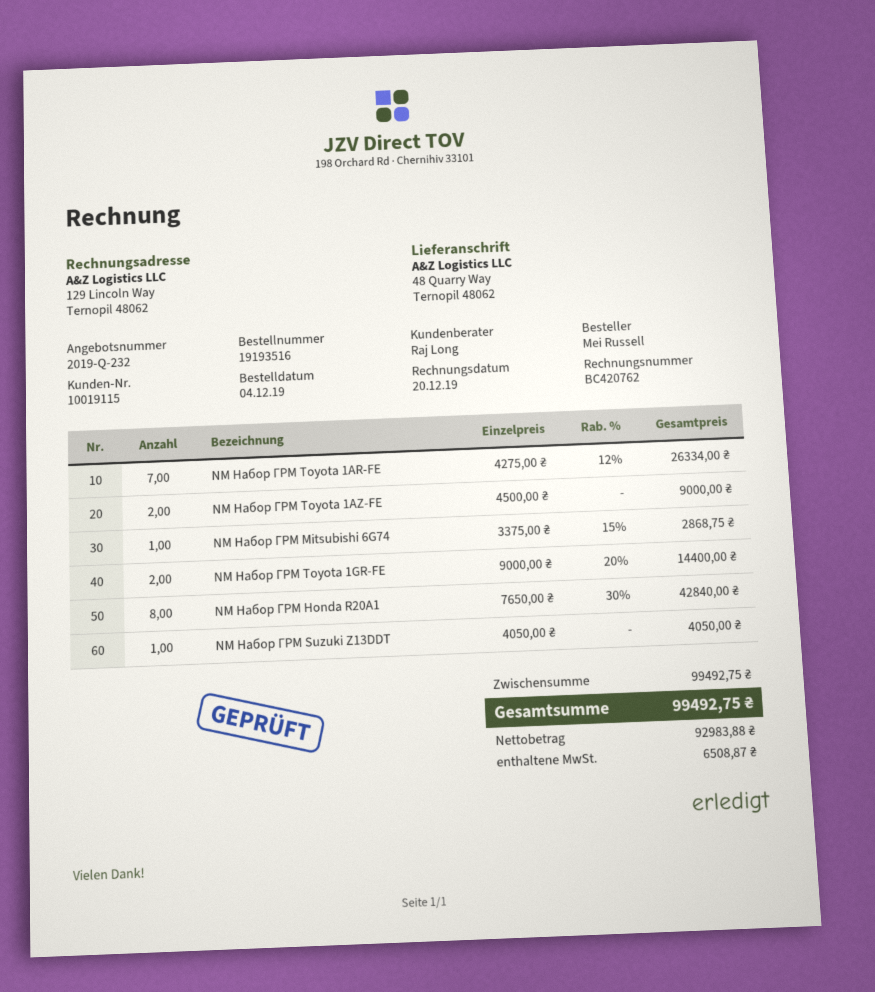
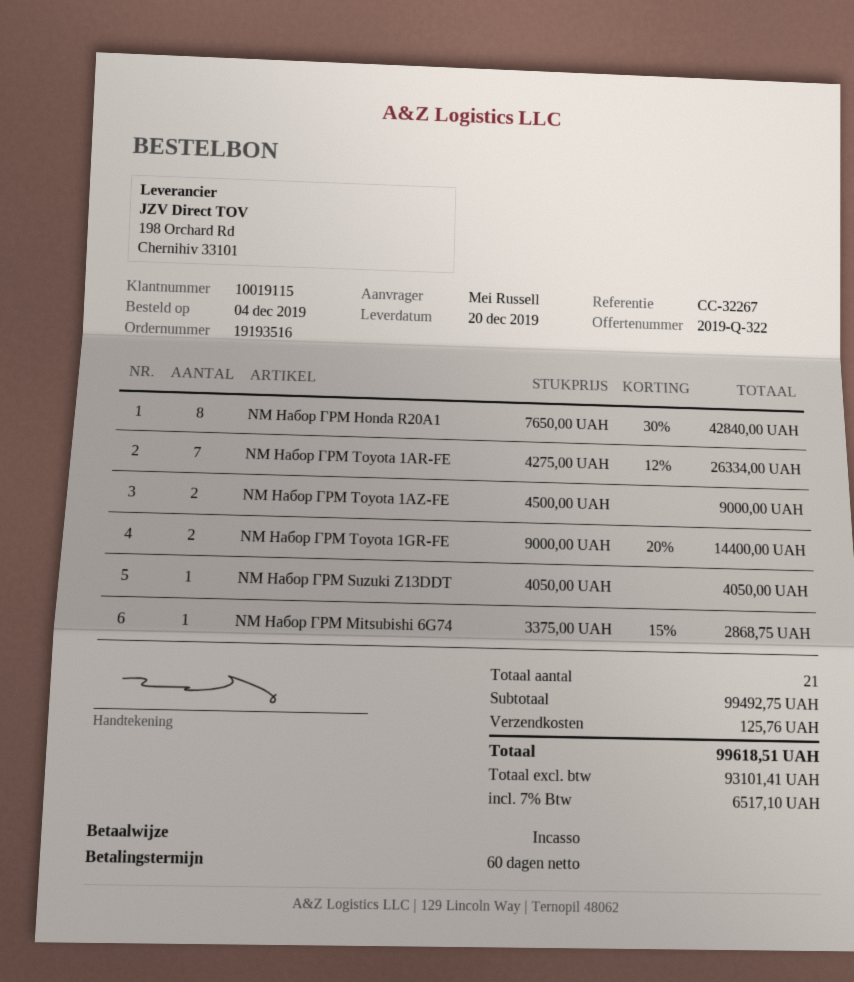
quote number: 2019-Q-232 -> 2019-Q-322
shipping: none -> 125.76
net: 92983.88 -> 93101.41
tax: 6508.87 -> 6517.10
total: 99492.75 -> 99618.51

